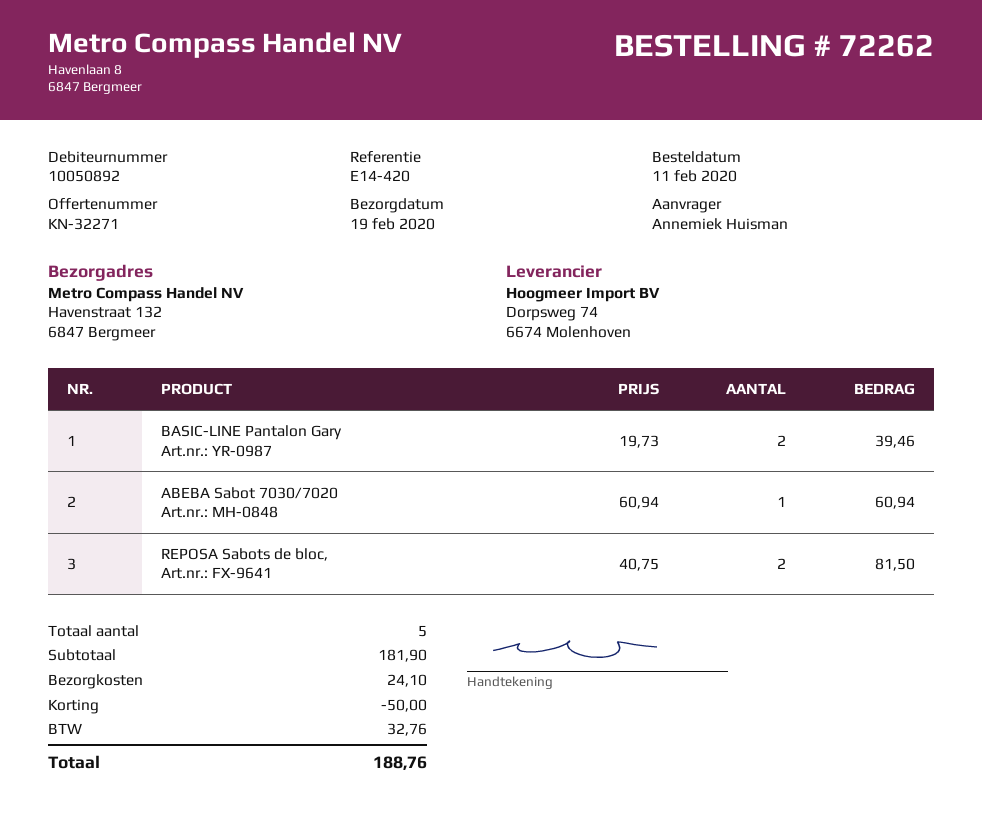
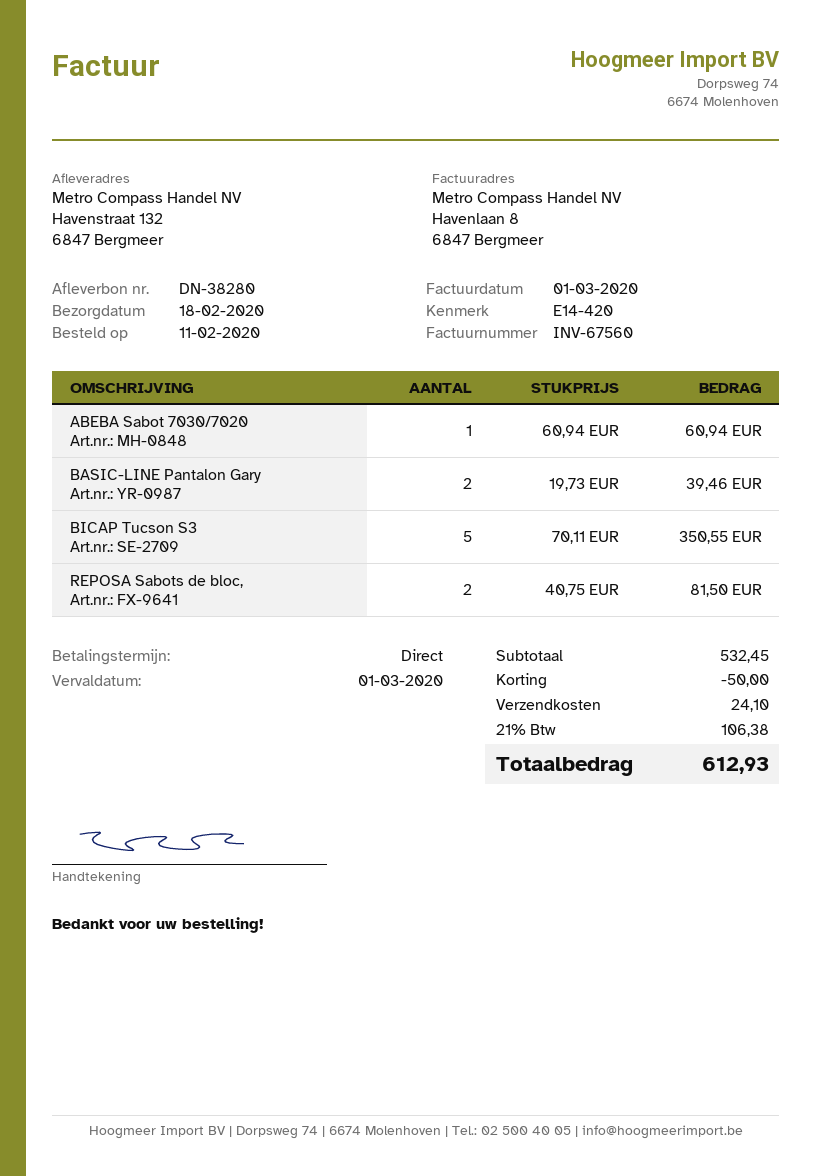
delivery date: 2020-02-19 -> 2020-02-18
BICAP Tucson S3: none -> 5 x 70.11 = 350.55
subtotal: 181.90 -> 532.45
tax: 32.76 -> 106.38
total: 188.76 -> 612.93

